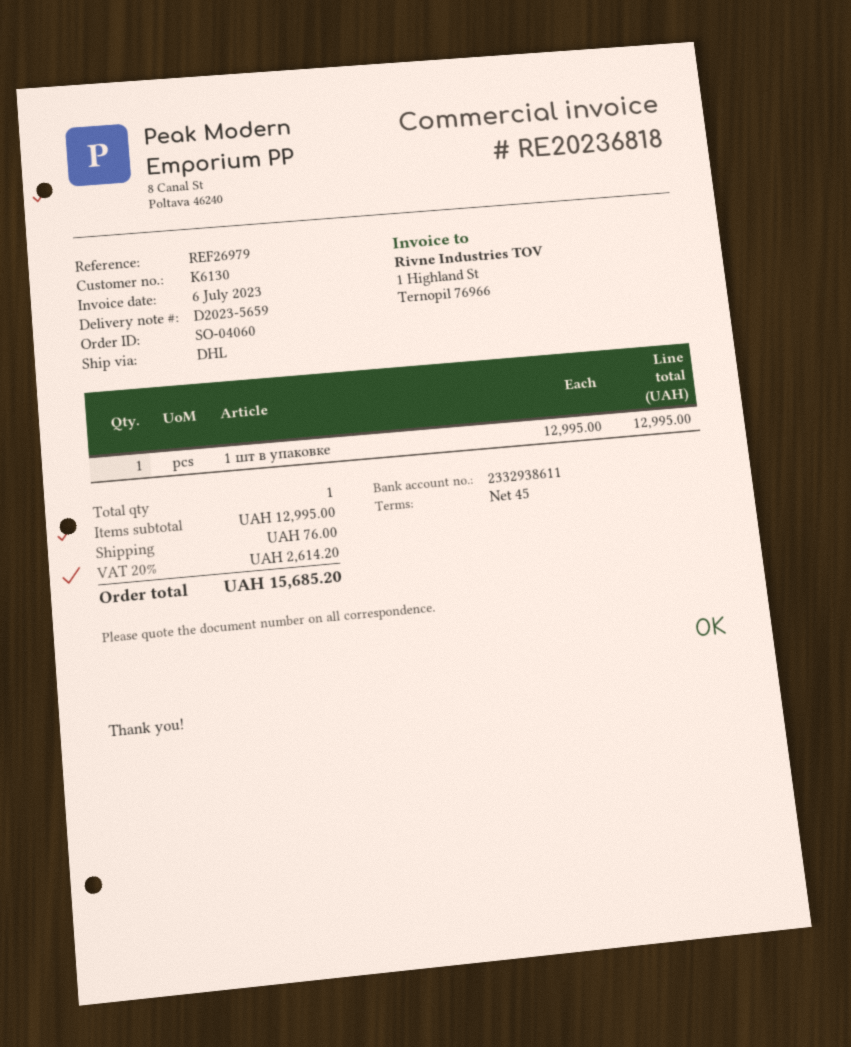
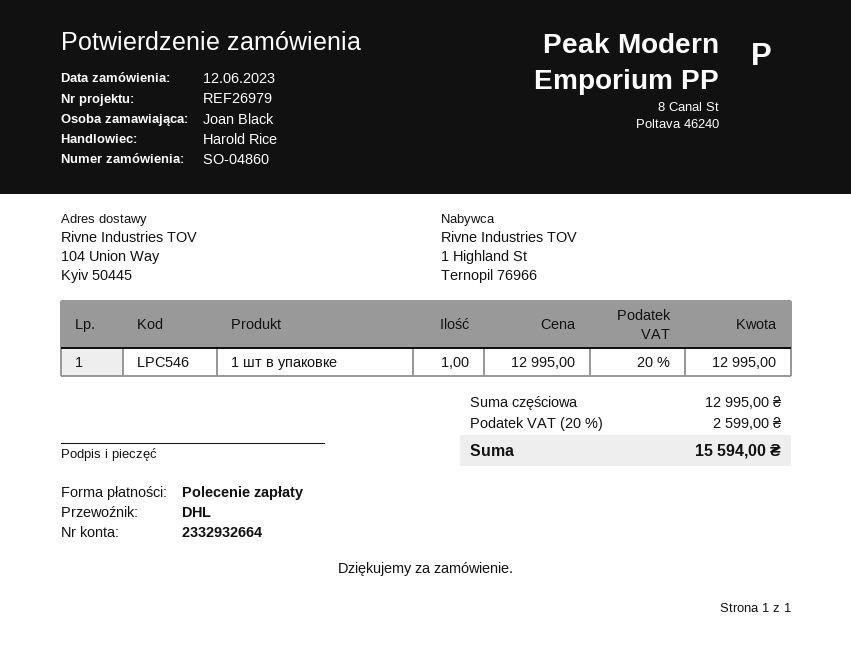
order number: SO-04060 -> SO-04860
bank account: 2332938611 -> 2332932664
shipping: 76.00 -> none
tax: 20% = 2614.20 -> 20% = 2599.00
total: 15685.20 -> 15594.00

